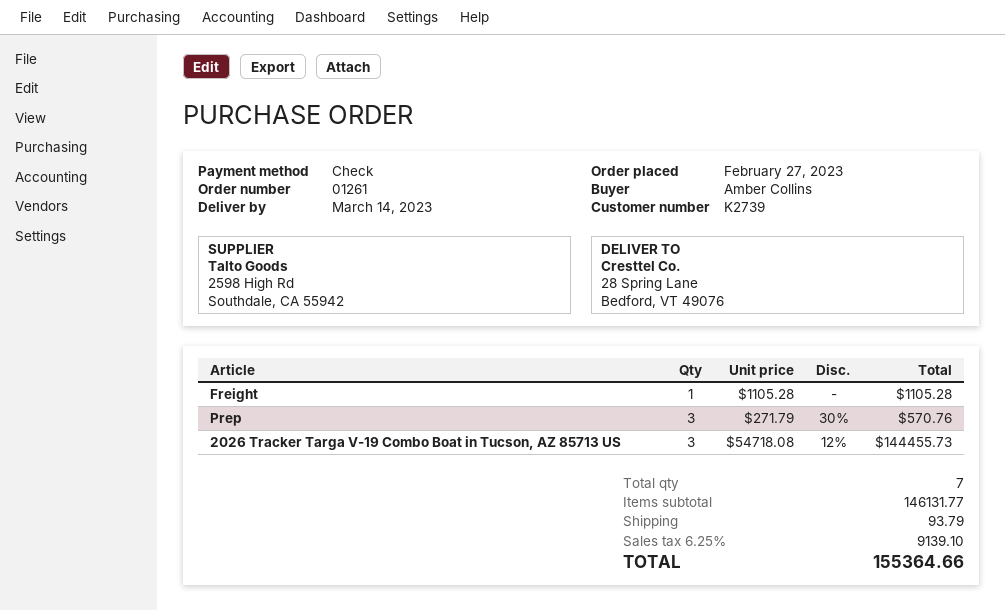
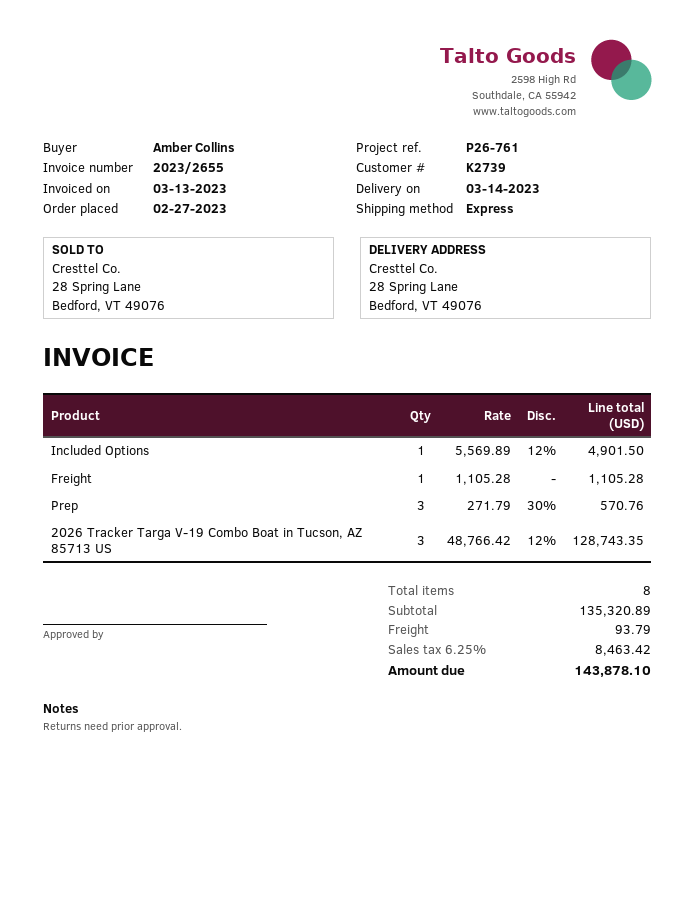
2026 Tracker Targa V-19 Combo Boat in Tucson, AZ 85713 US: 3 x 54718.08 - 12% = 144455.73 -> 3 x 48766.42 - 12% = 128743.35
Included Options: none -> 1 x 5569.89 - 12% = 4901.50
total quantity: 7 -> 8
subtotal: 146131.77 -> 135320.89
tax: 6.25% = 9139.10 -> 6.25% = 8463.42
total: 155364.66 -> 143878.10

